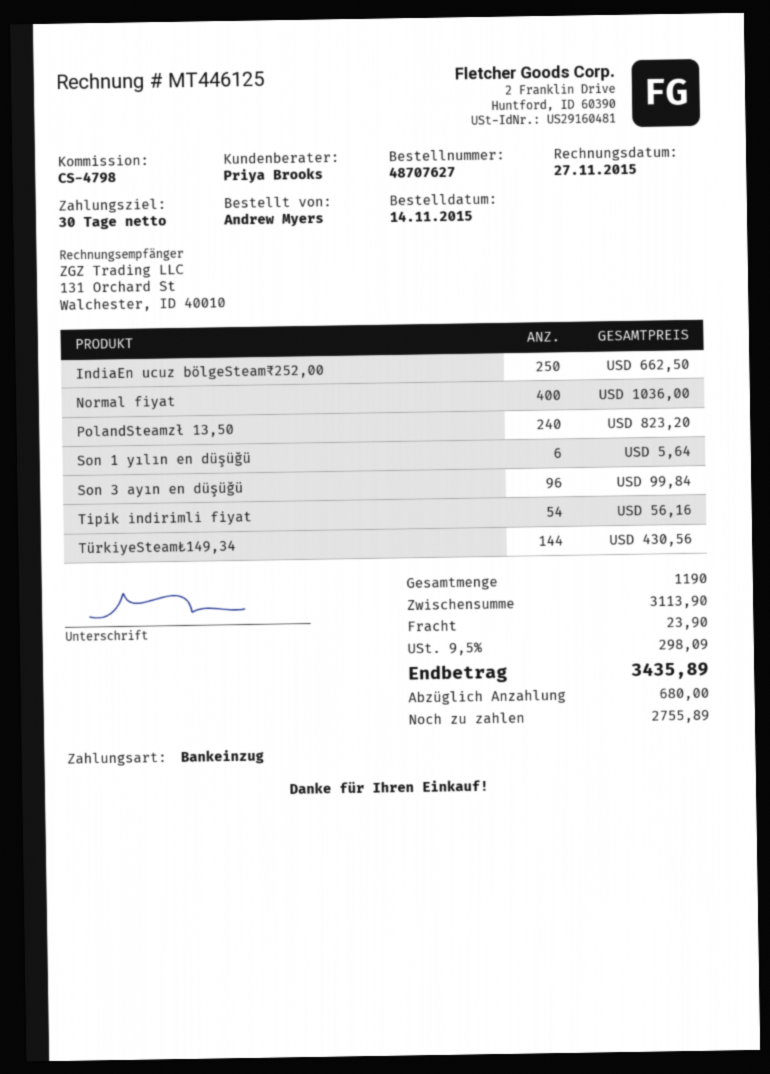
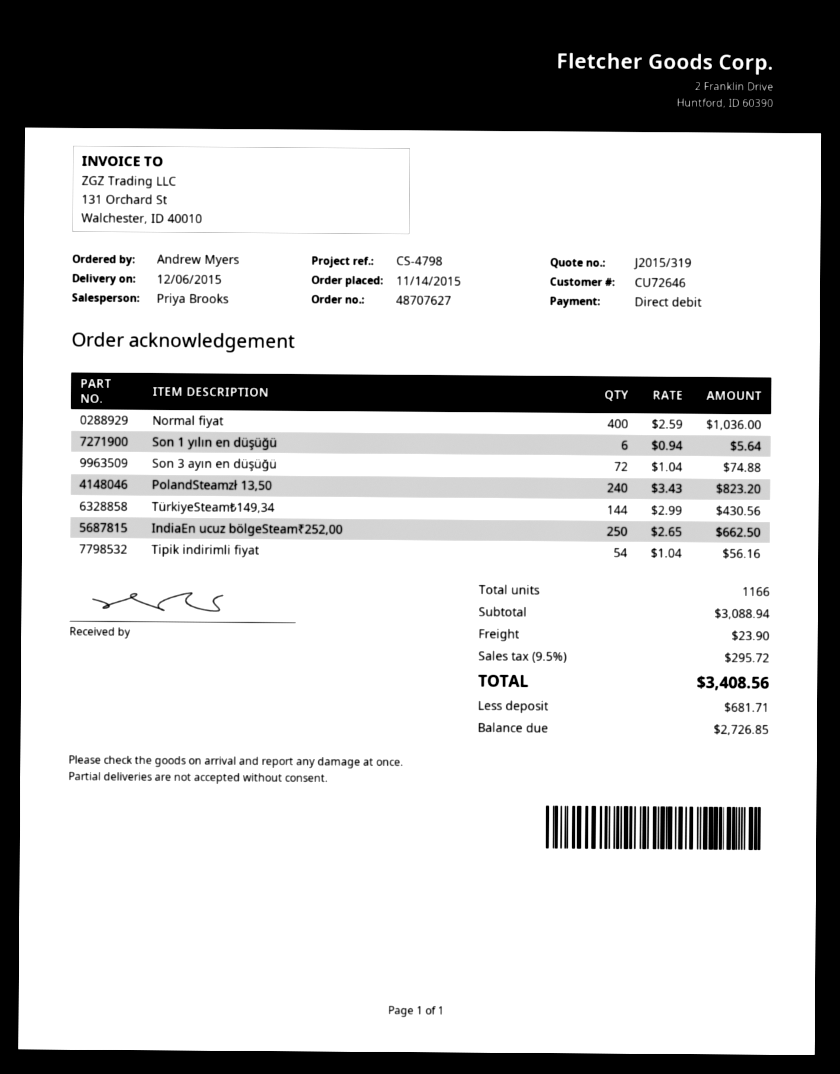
Son 3 ayın en düşüğü: 96 for 99.84 -> 72 for 74.88
total quantity: 1190 -> 1166
subtotal: 3113.90 -> 3088.94
tax: 9.5% = 298.09 -> 9.5% = 295.72
total: 3435.89 -> 3408.56
deposit: 680.00 -> 681.71
balance: 2755.89 -> 2726.85

